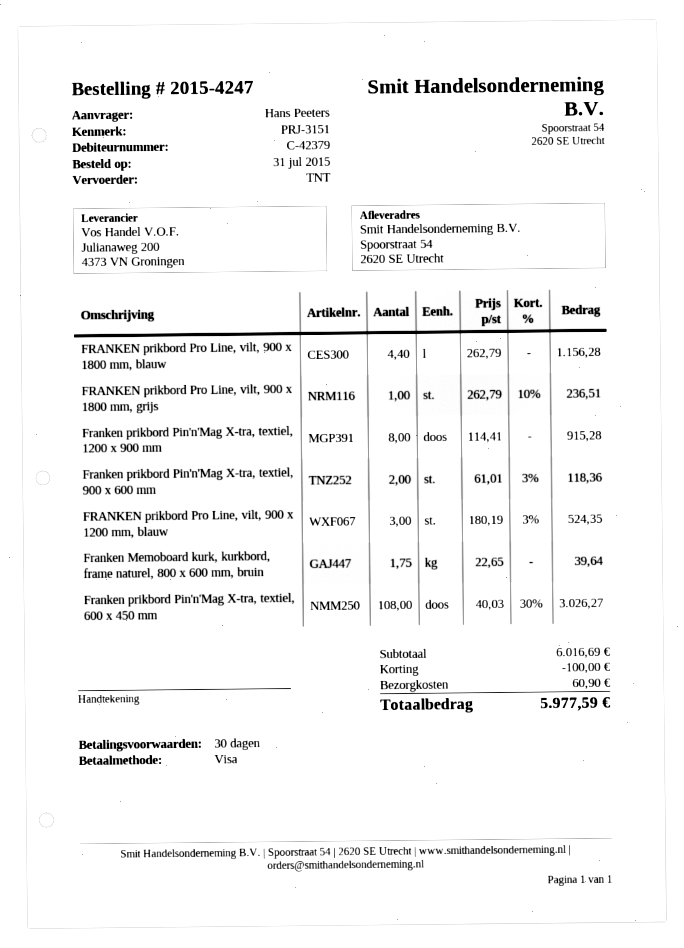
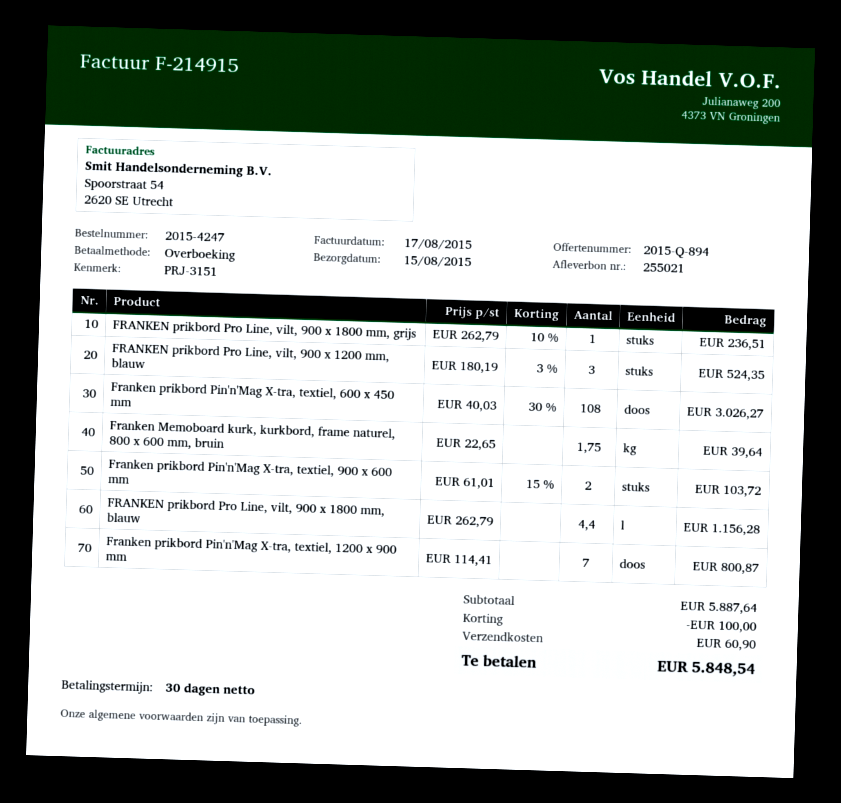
payment method: Visa -> bank transfer
Franken prikbord Pin'n'Mag X-tra, textiel, 1200 x 900 mm: 8 x 114.41 = 915.28 -> 7 x 114.41 = 800.87
Franken prikbord Pin'n'Mag X-tra, textiel, 900 x 600 mm: 2 x 61.01 - 3% = 118.36 -> 2 x 61.01 - 15% = 103.72
subtotal: 6016.69 -> 5887.64
total: 5977.59 -> 5848.54

